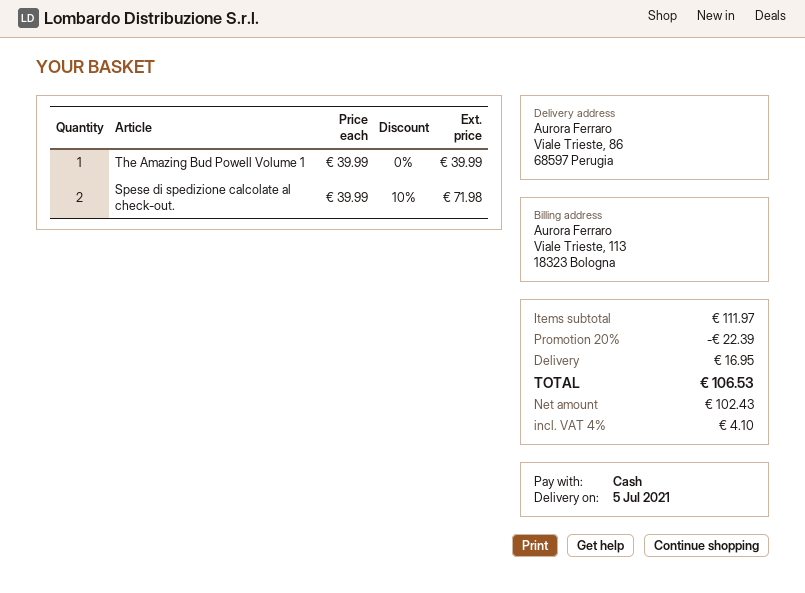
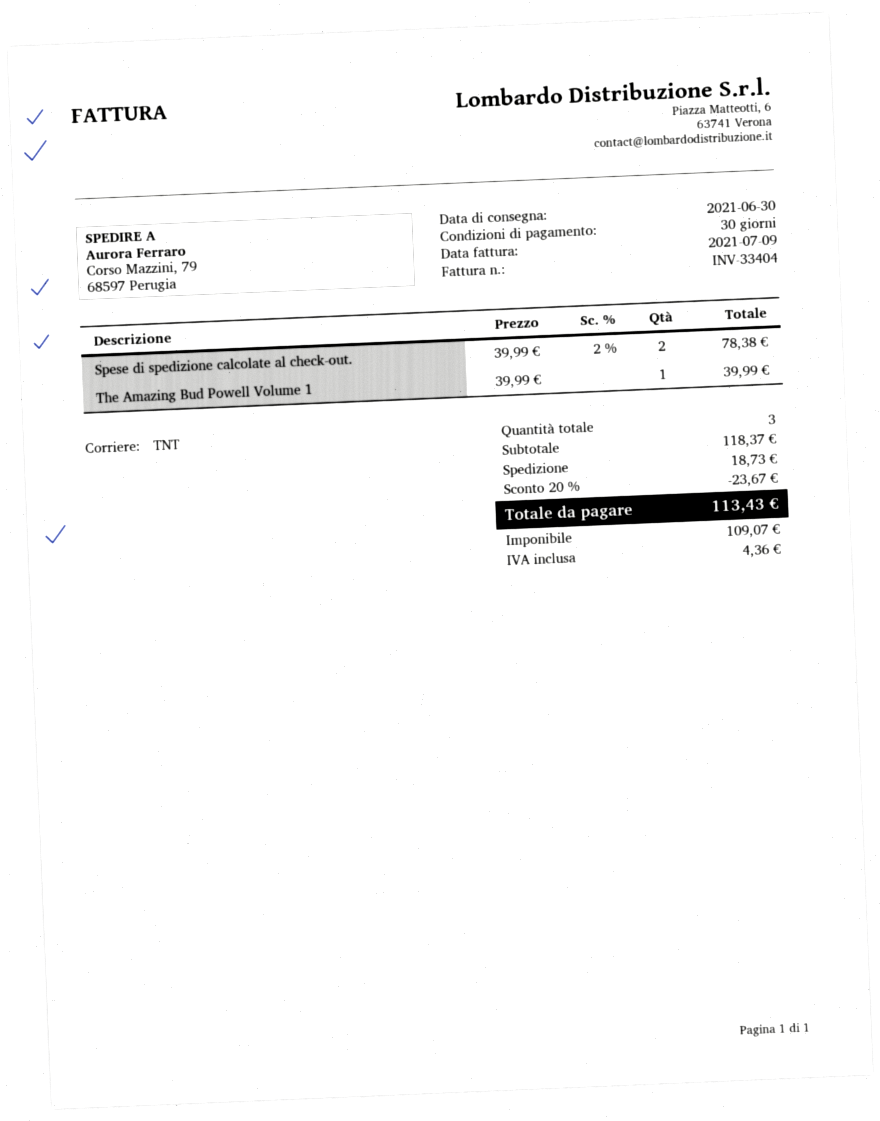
delivery date: 2021-07-05 -> 2021-06-30
ship to: Viale Trieste, 86, 68597 Perugia -> Corso Mazzini, 79, 68597 Perugia
Spese di spedizione calcolate al check-out.: 2 x 39.99 - 10% = 71.98 -> 2 x 39.99 - 2% = 78.38
subtotal: 111.97 -> 118.37
discount: 20% = 22.39 -> 20% = 23.67
shipping: 16.95 -> 18.73
net: 102.43 -> 109.07
tax: 4.10 -> 4.36
total: 106.53 -> 113.43

